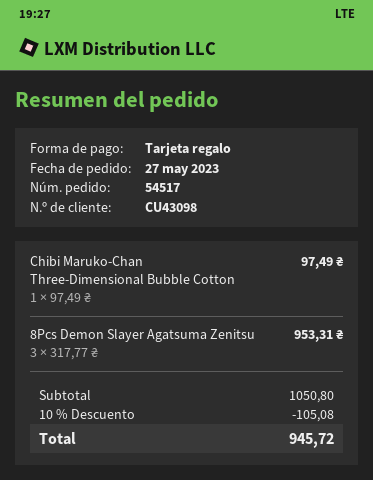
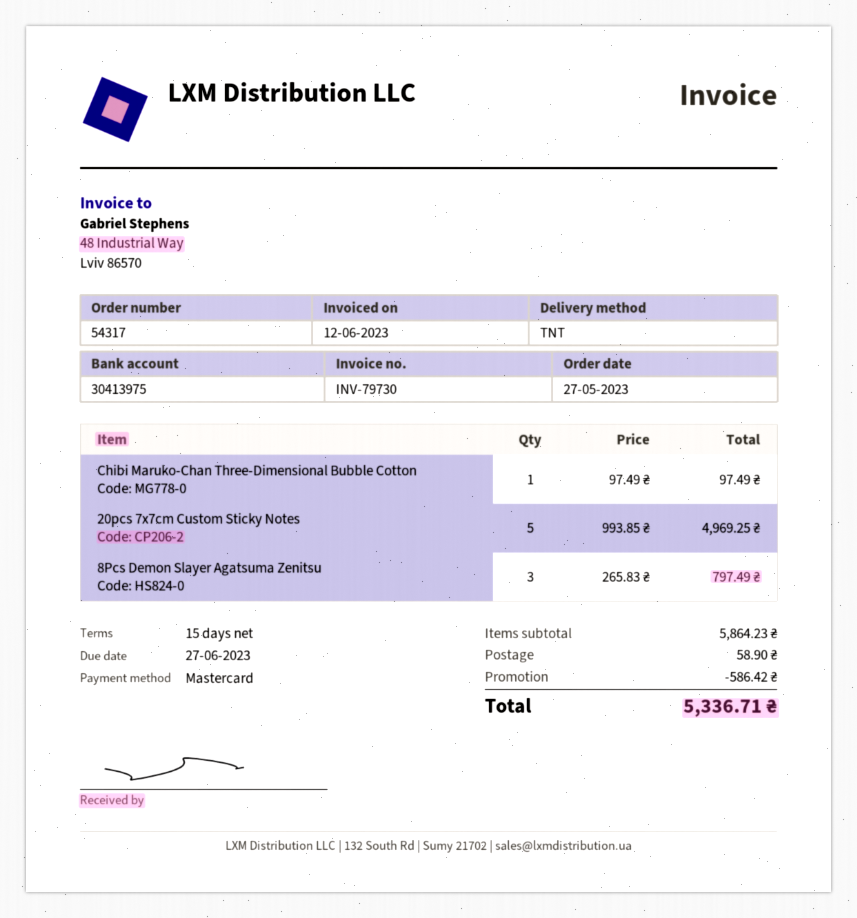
order number: 54517 -> 54317
payment method: gift card -> Mastercard
8Pcs Demon Slayer Agatsuma Zenitsu: 3 x 317.77 = 953.31 -> 3 x 265.83 = 797.49
20pcs 7x7cm Custom Sticky Notes: none -> 5 x 993.85 = 4969.25
subtotal: 1050.80 -> 5864.23
discount: 105.08 -> 586.42
shipping: none -> 58.90
total: 945.72 -> 5336.71

